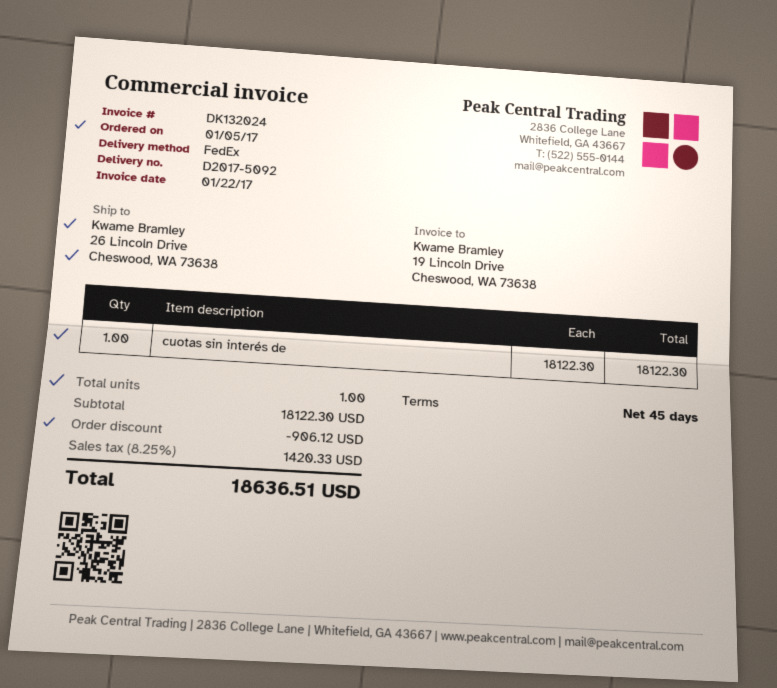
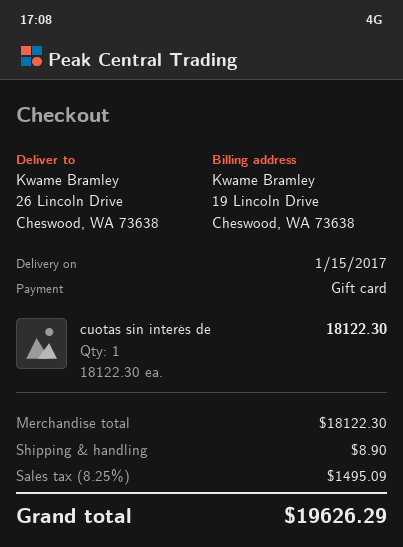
discount: 906.12 -> none
shipping: none -> 8.90
tax: 8.25% = 1420.33 -> 8.25% = 1495.09
total: 18636.51 -> 19626.29

